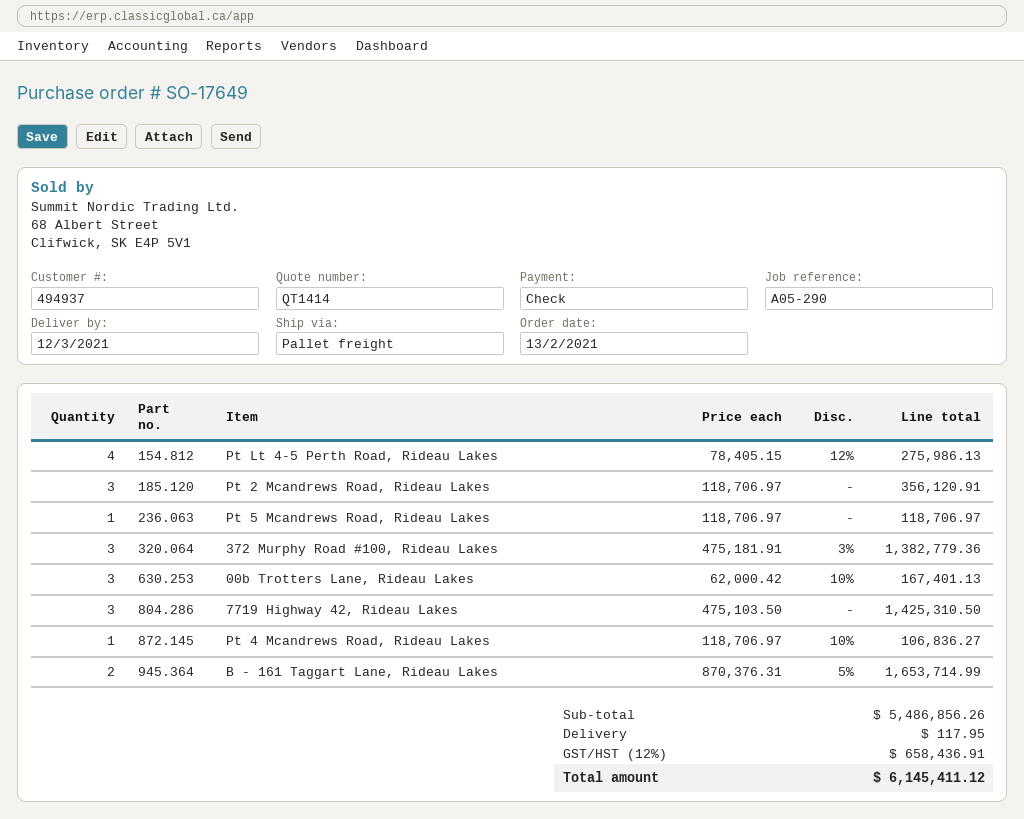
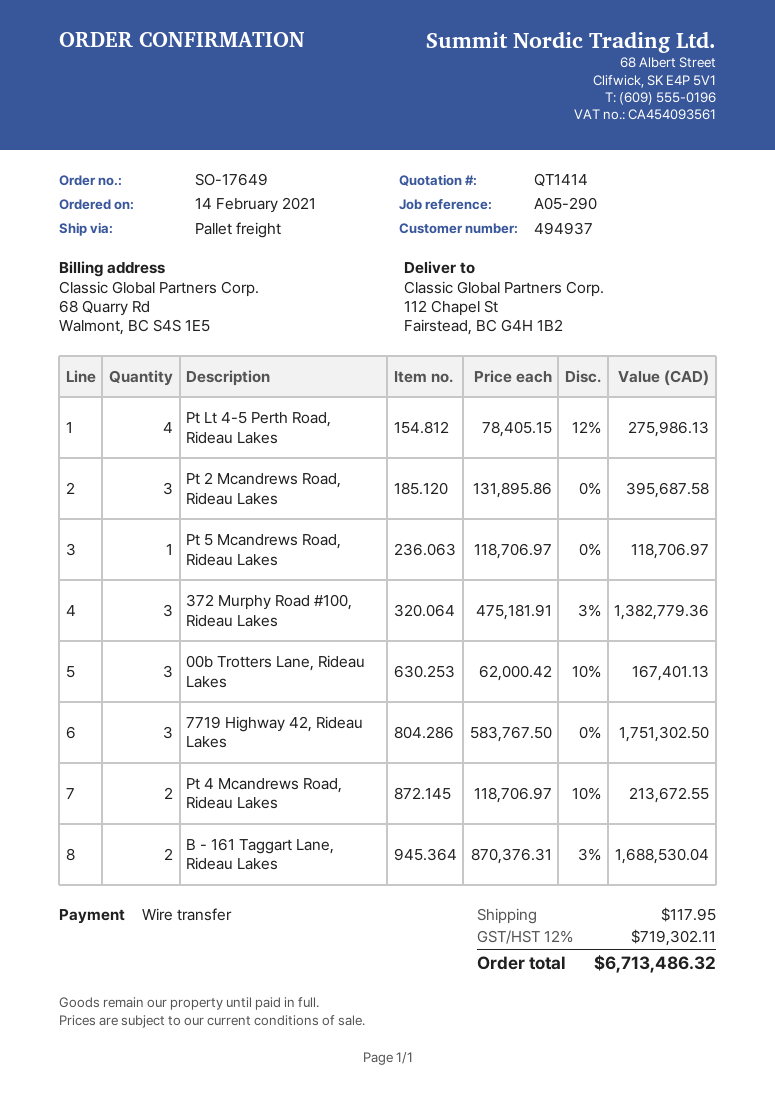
order date: 2021-02-13 -> 2021-02-14
payment method: cheque -> bank transfer
Pt 2 Mcandrews Road, Rideau Lakes: 3 x 118706.97 = 356120.91 -> 3 x 131895.86 = 395687.58
7719 Highway 42, Rideau Lakes: 3 x 475103.50 = 1425310.50 -> 3 x 583767.50 = 1751302.50
Pt 4 Mcandrews Road, Rideau Lakes: 1 x 118706.97 - 10% = 106836.27 -> 2 x 118706.97 - 10% = 213672.55
B - 161 Taggart Lane, Rideau Lakes: 2 x 870376.31 - 5% = 1653714.99 -> 2 x 870376.31 - 3% = 1688530.04
tax: 12% = 658436.91 -> 12% = 719302.11
total: 6145411.12 -> 6713486.32

